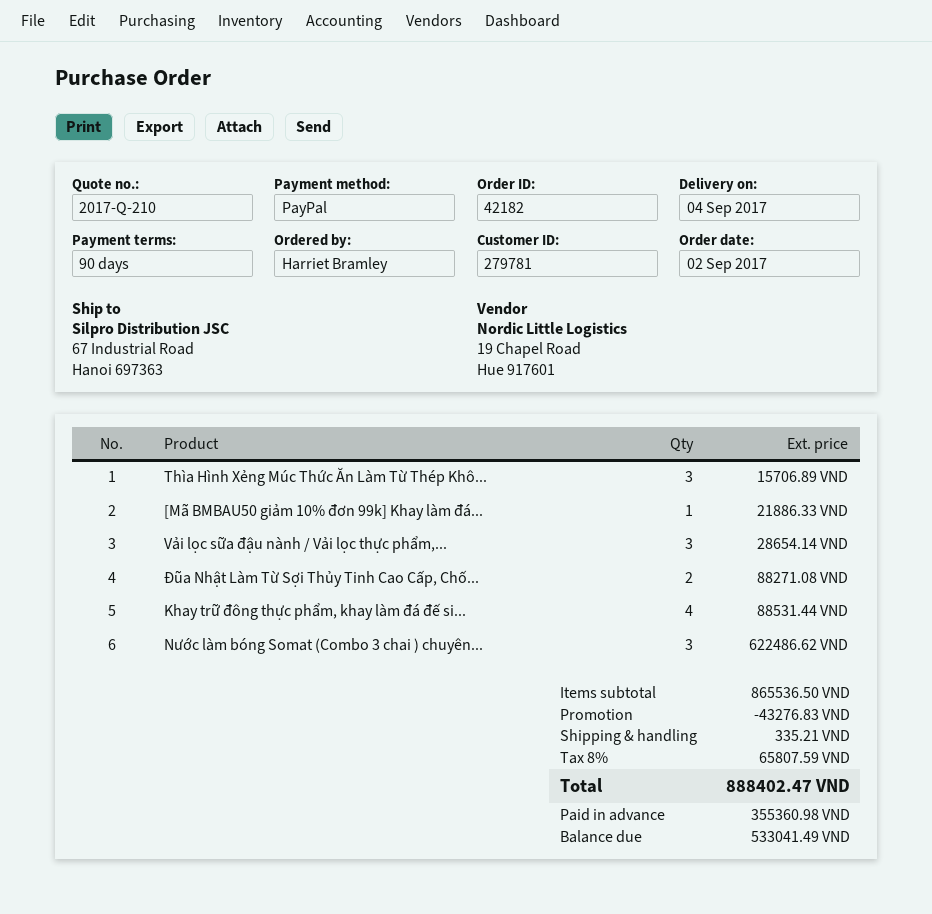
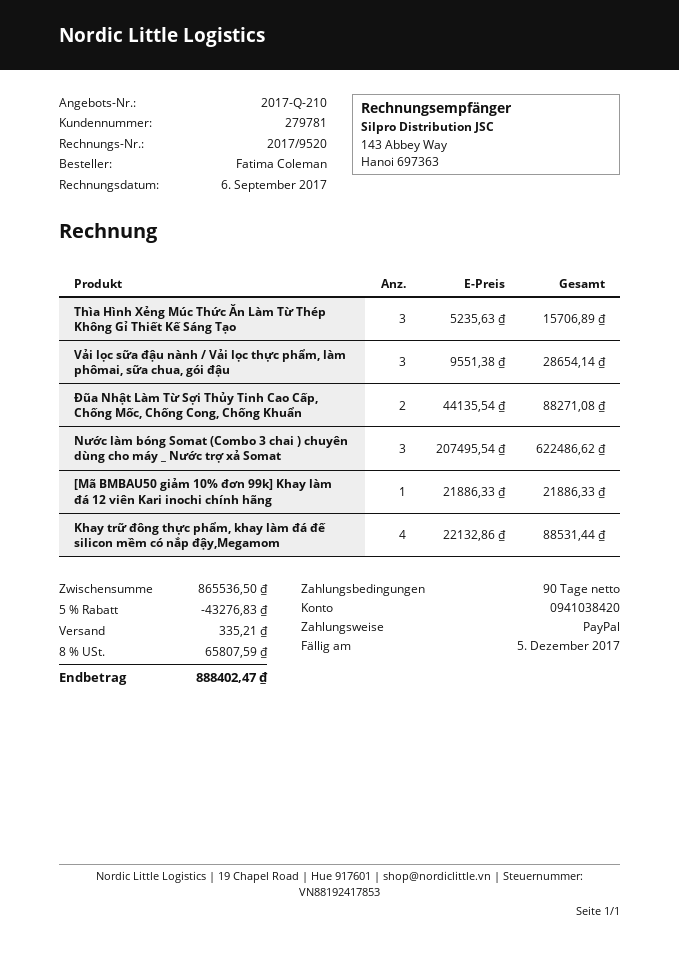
ordered by: Harriet Bramley -> Fatima Coleman

